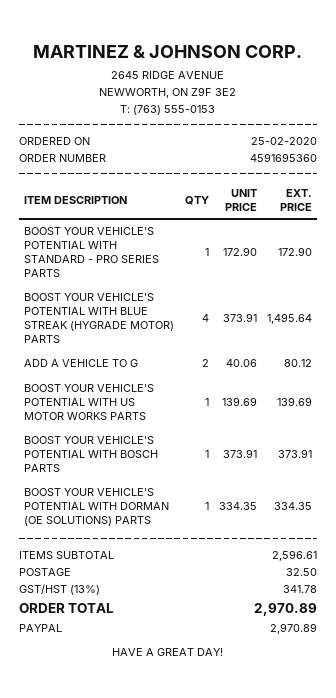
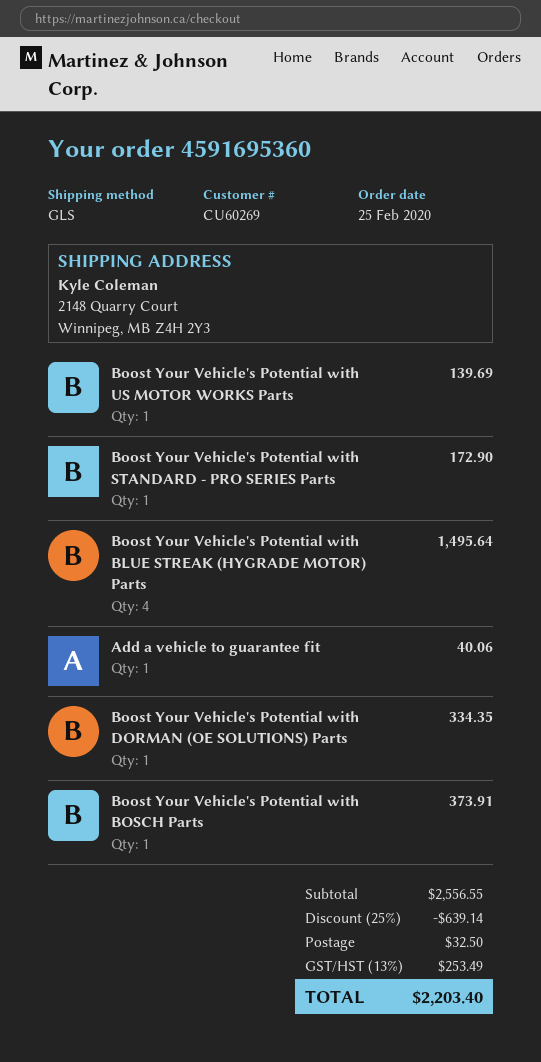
ADD A VEHICLE TO G: 2 for 80.12 -> 1 for 40.06
subtotal: 2596.61 -> 2556.55
discount: none -> 25% = 639.14
tax: 13% = 341.78 -> 13% = 253.49
total: 2970.89 -> 2203.40

